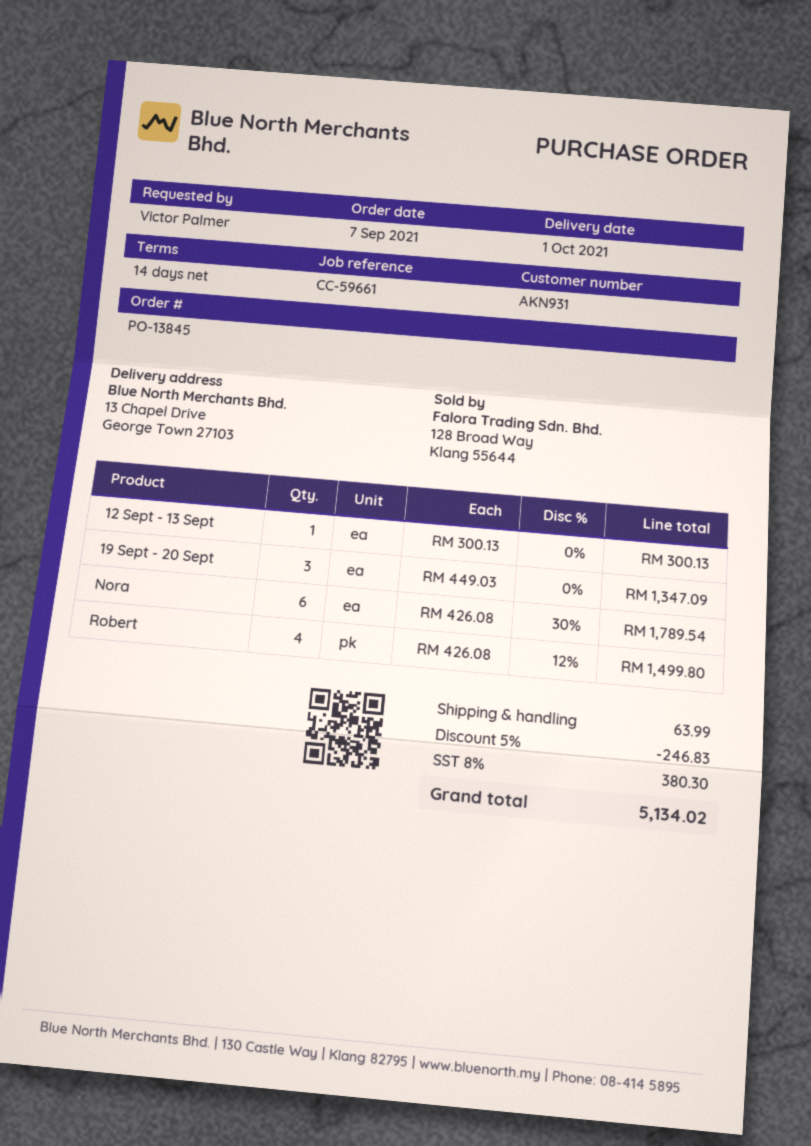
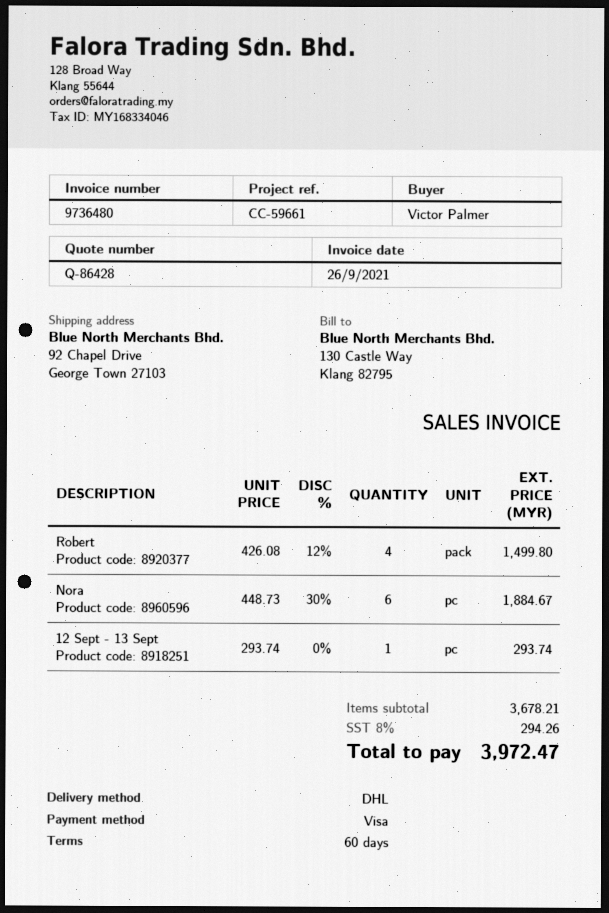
payment terms: 14 days -> 60 days
ship to: 13 Chapel Drive, George Town 27103 -> 92 Chapel Drive, George Town 27103
12 Sept - 13 Sept: 1 x 300.13 = 300.13 -> 1 x 293.74 = 293.74
19 Sept - 20 Sept: 3 x 449.03 = 1347.09 -> none
Nora: 6 x 426.08 - 30% = 1789.54 -> 6 x 448.73 - 30% = 1884.67
discount: 5% = 246.83 -> none
shipping: 63.99 -> none
tax: 8% = 380.30 -> 8% = 294.26
total: 5134.02 -> 3972.47

